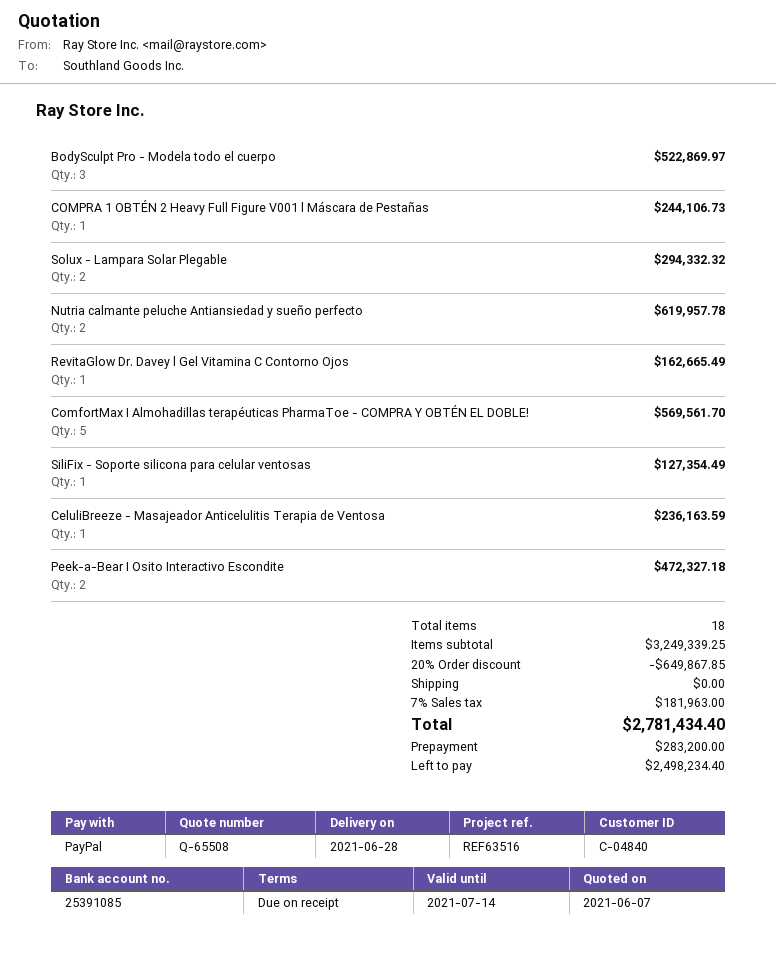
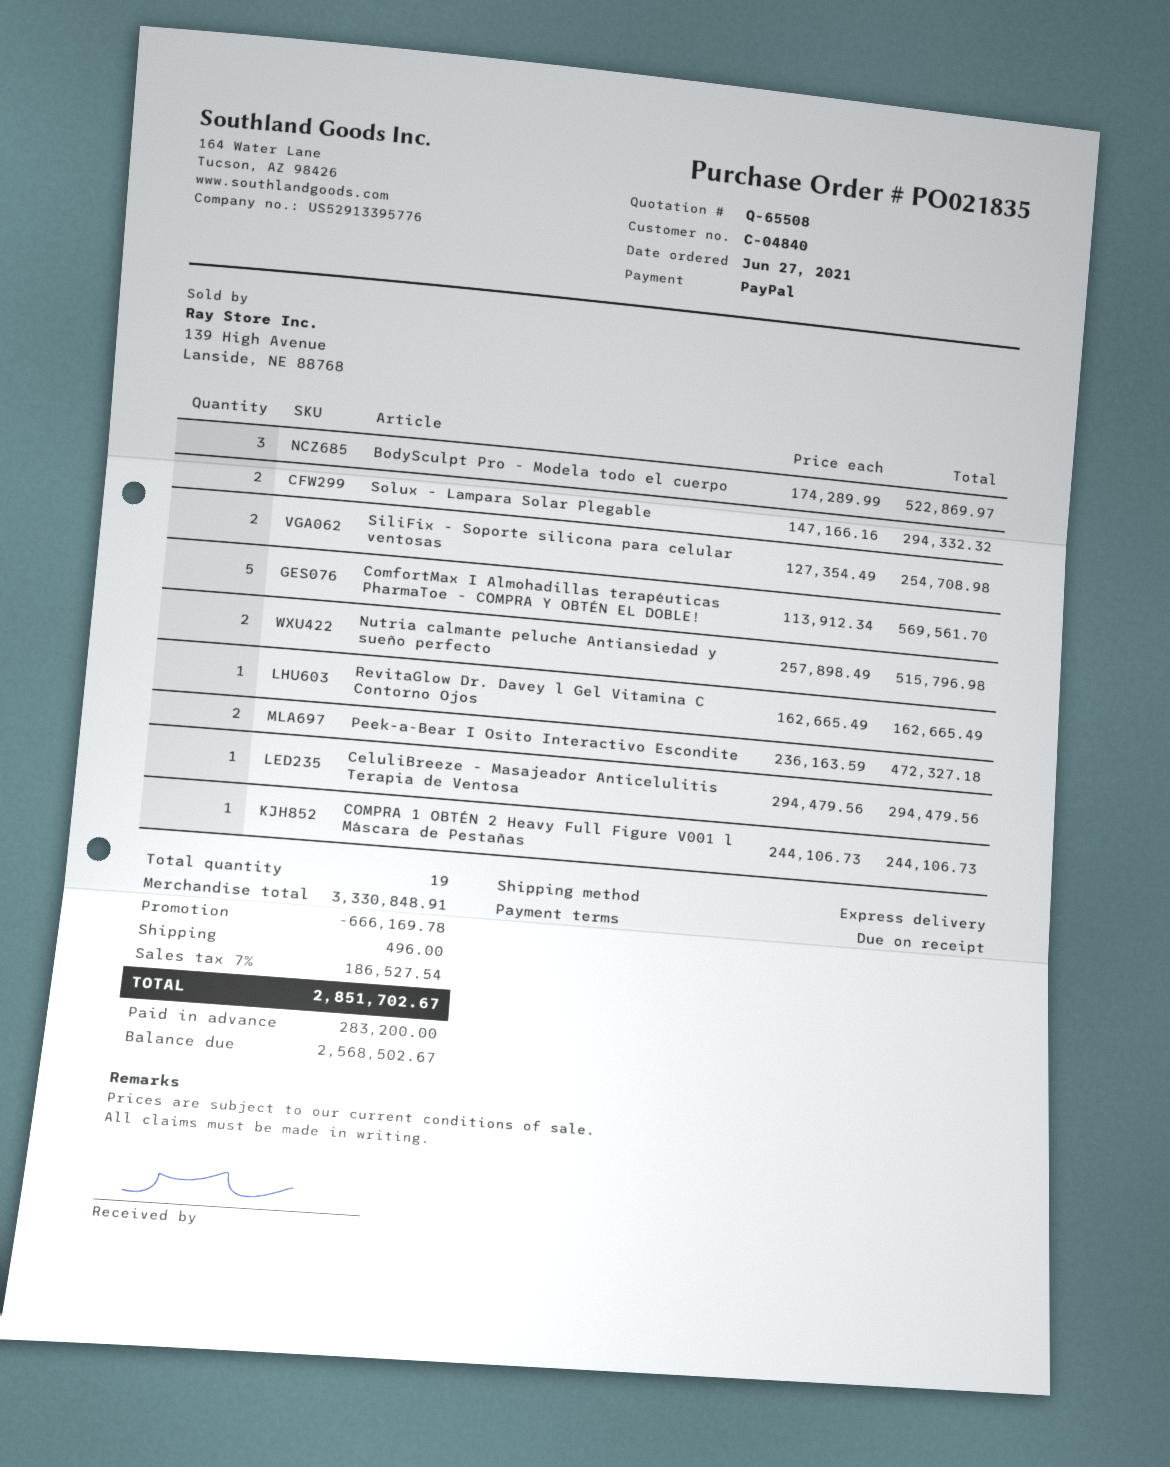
Nutria calmante peluche Antiansiedad y sueño perfecto: 2 for 619957.78 -> 2 for 515796.98
SiliFix - Soporte silicona para celular ventosas: 1 for 127354.49 -> 2 for 254708.98
CeluliBreeze - Masajeador Anticelulitis Terapia de Ventosa: 1 for 236163.59 -> 1 for 294479.56
total quantity: 18 -> 19
subtotal: 3249339.25 -> 3330848.91
discount: 649867.85 -> 666169.78
shipping: 0.00 -> 496.00
tax: 7% = 181963.00 -> 7% = 186527.54
total: 2781434.40 -> 2851702.67
balance: 2498234.40 -> 2568502.67

